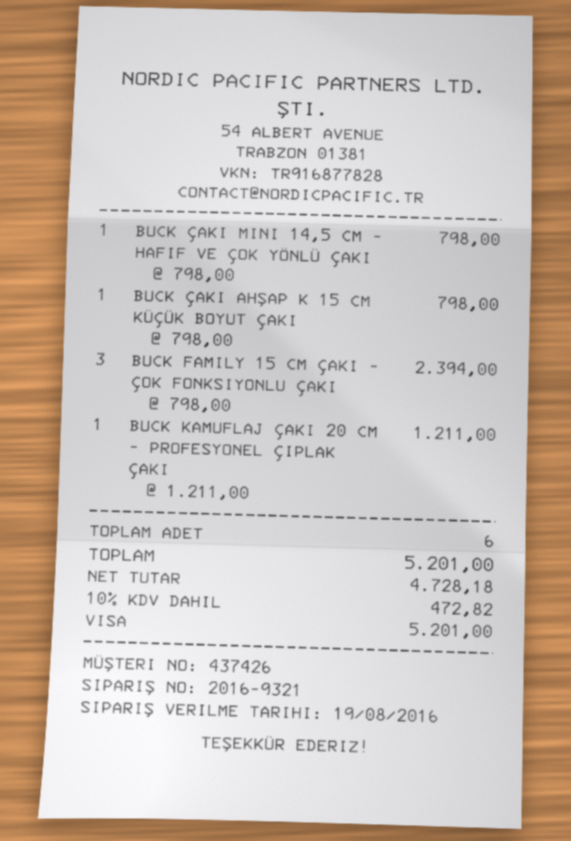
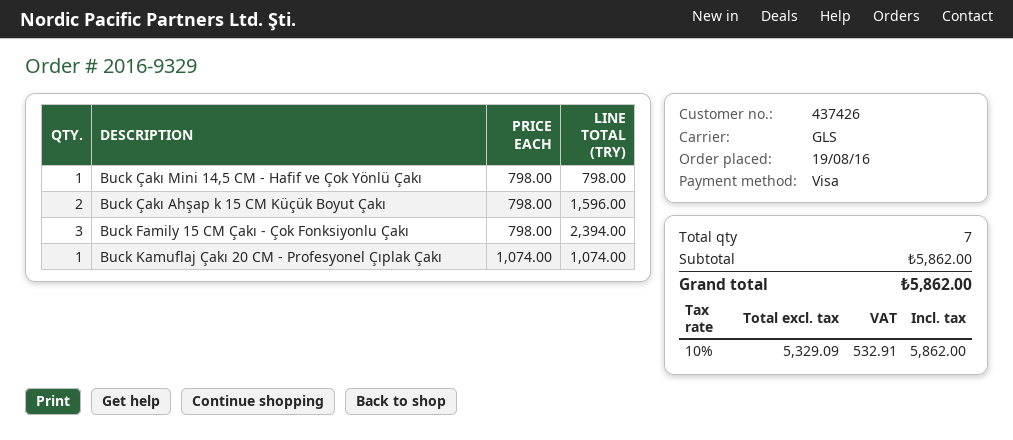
order number: 2016-9321 -> 2016-9329
BUCK ÇAKI AHŞAP K 15 CM KÜÇÜK BOYUT ÇAKI: 1 x 798.00 = 798.00 -> 2 x 798.00 = 1596.00
BUCK KAMUFLAJ ÇAKI 20 CM - PROFESYONEL ÇIPLAK ÇAKI: 1 x 1211.00 = 1211.00 -> 1 x 1074.00 = 1074.00
total quantity: 6 -> 7
net: 4728.18 -> 5329.09
tax: 10% = 472.82 -> 10% = 532.91
total: 5201.00 -> 5862.00

